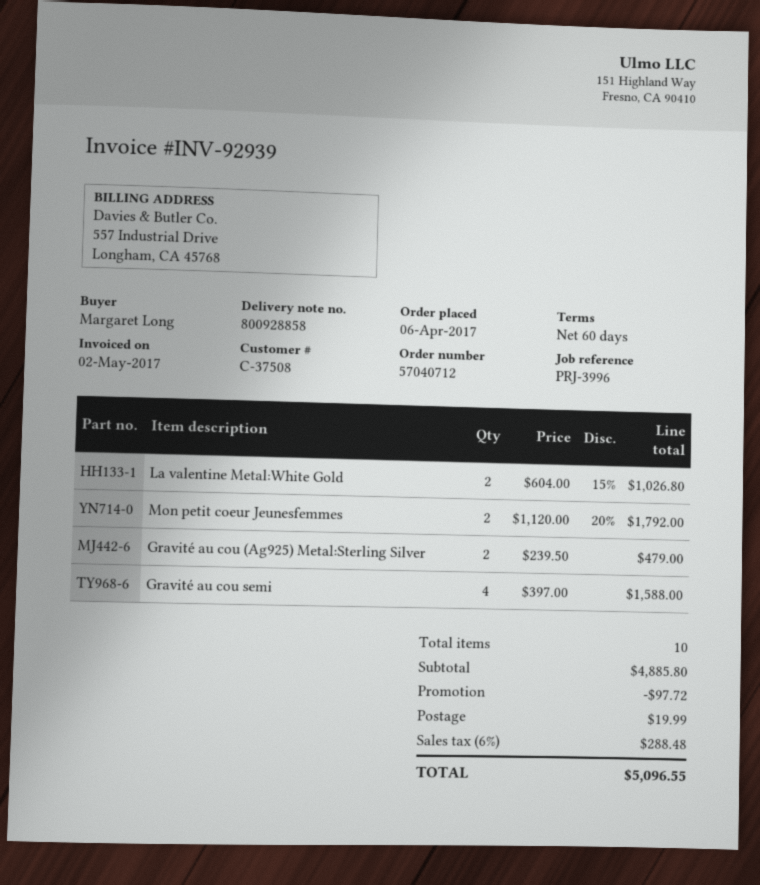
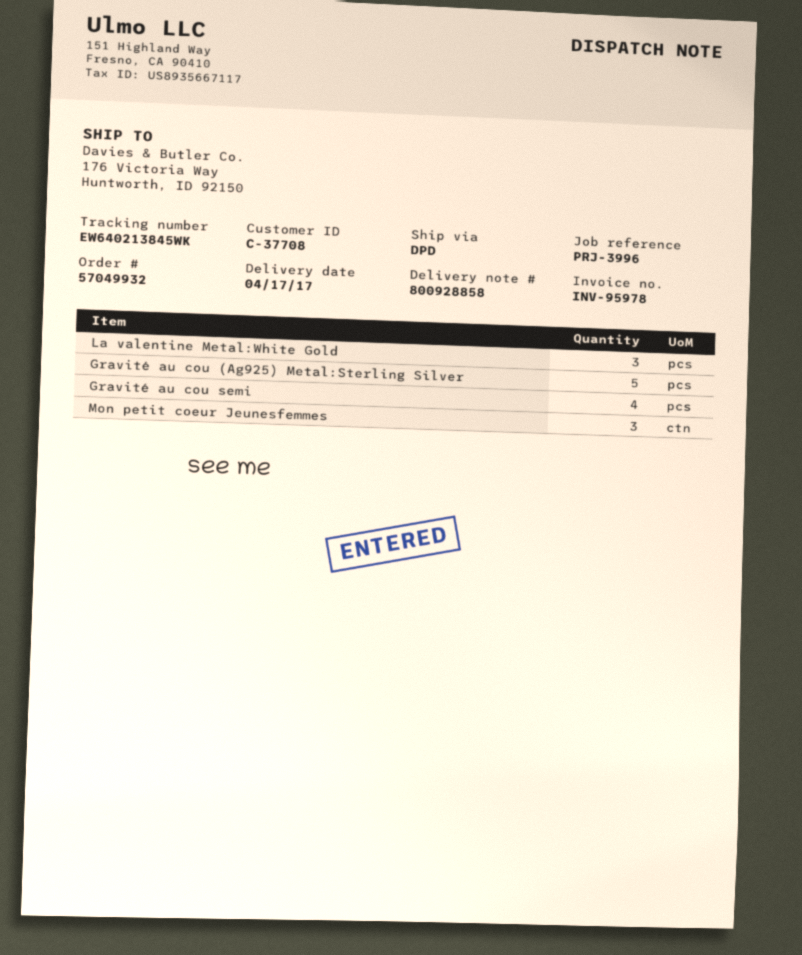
order number: 57040712 -> 57049932
invoice number: INV-92939 -> INV-95978
customer number: C-37508 -> C-37708
La valentine Metal:White Gold: 2 -> 3
Mon petit coeur Jeunesfemmes: 2 -> 3
Gravité au cou (Ag925) Metal:Sterling Silver: 2 -> 5

